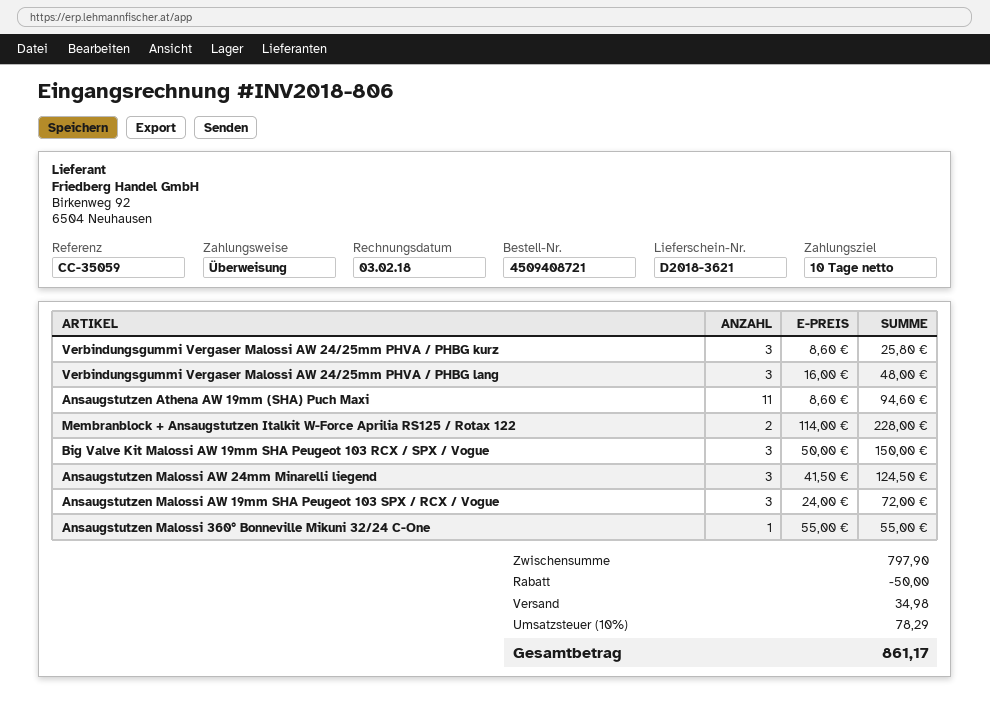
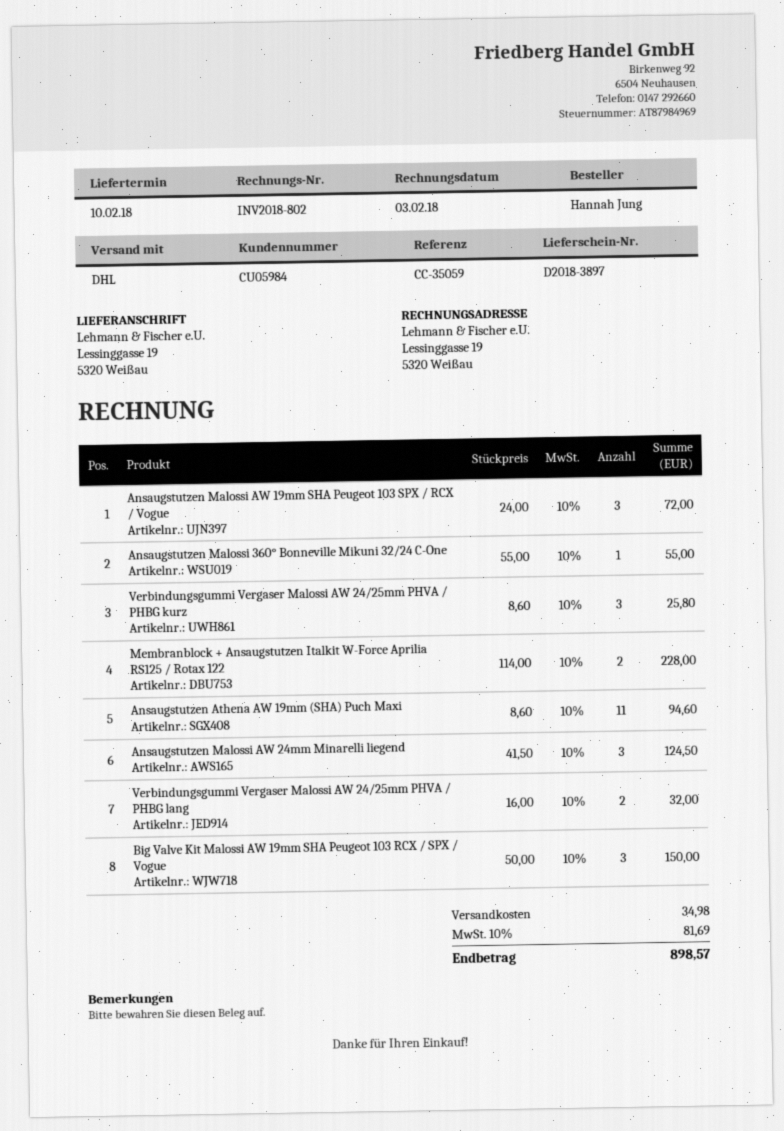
delivery note number: D2018-3621 -> D2018-3897
invoice number: INV2018-806 -> INV2018-802
Verbindungsgummi Vergaser Malossi AW 24/25mm PHVA / PHBG lang: 3 x 16.00 = 48.00 -> 2 x 16.00 = 32.00
discount: 50.00 -> none
tax: 10% = 78.29 -> 10% = 81.69
total: 861.17 -> 898.57

